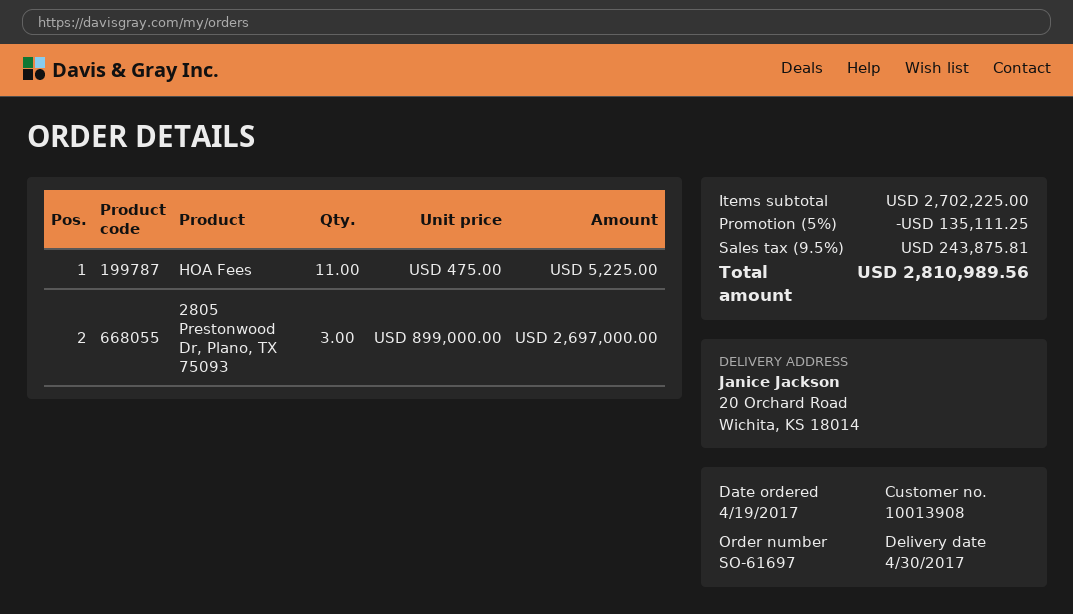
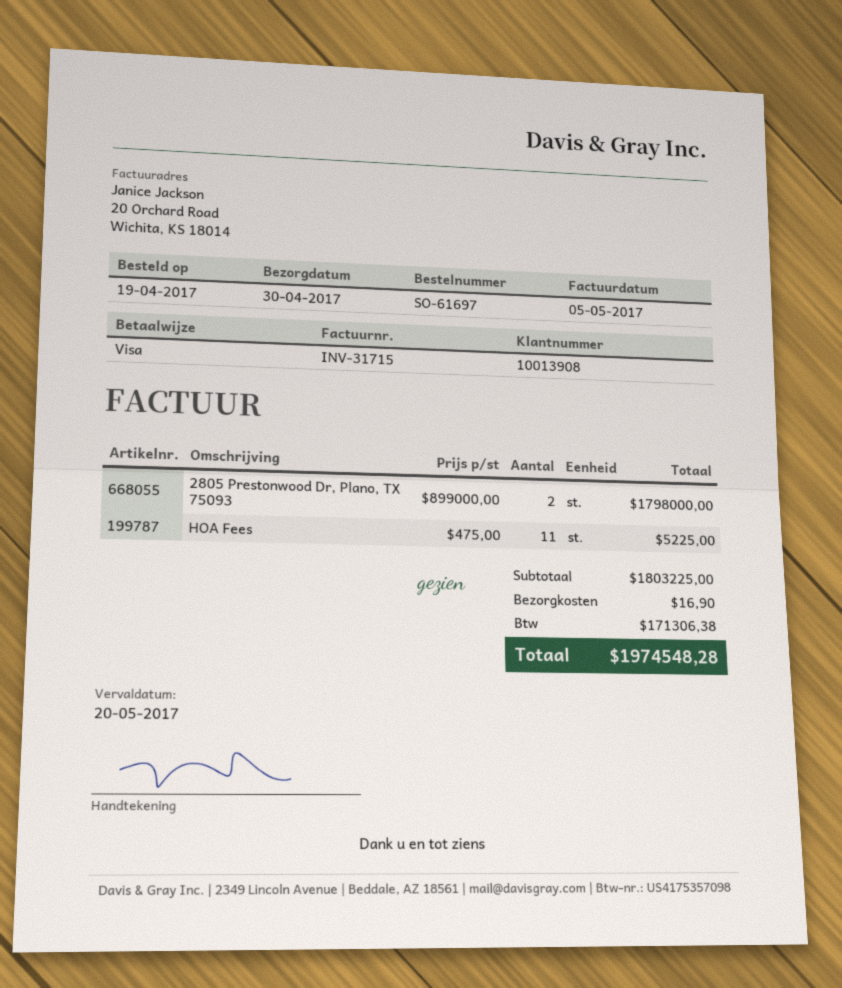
2805 Prestonwood Dr, Plano, TX 75093: 3 x 899000.00 = 2697000.00 -> 2 x 899000.00 = 1798000.00
subtotal: 2702225.00 -> 1803225.00
discount: 5% = 135111.25 -> none
shipping: none -> 16.90
tax: 243875.81 -> 171306.38
total: 2810989.56 -> 1974548.28

